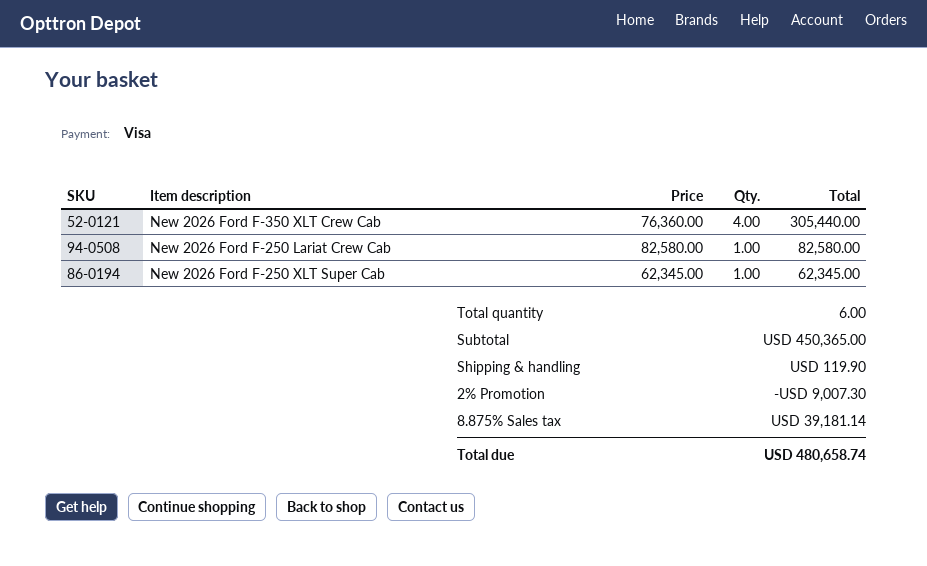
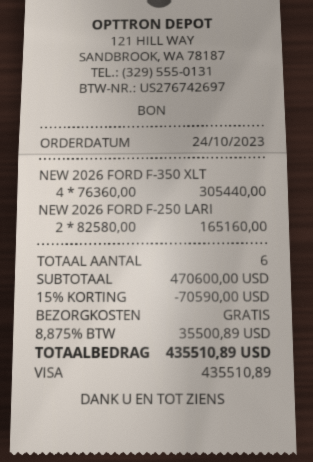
New 2026 Ford F-250 Lariat Crew Cab: 1 x 82580.00 = 82580.00 -> 2 x 82580.00 = 165160.00
New 2026 Ford F-250 XLT Super Cab: 1 x 62345.00 = 62345.00 -> none
subtotal: 450365.00 -> 470600.00
discount: 2% = 9007.30 -> 15% = 70590.00
shipping: 119.90 -> 0.00
tax: 8.875% = 39181.14 -> 8.875% = 35500.89
total: 480658.74 -> 435510.89

